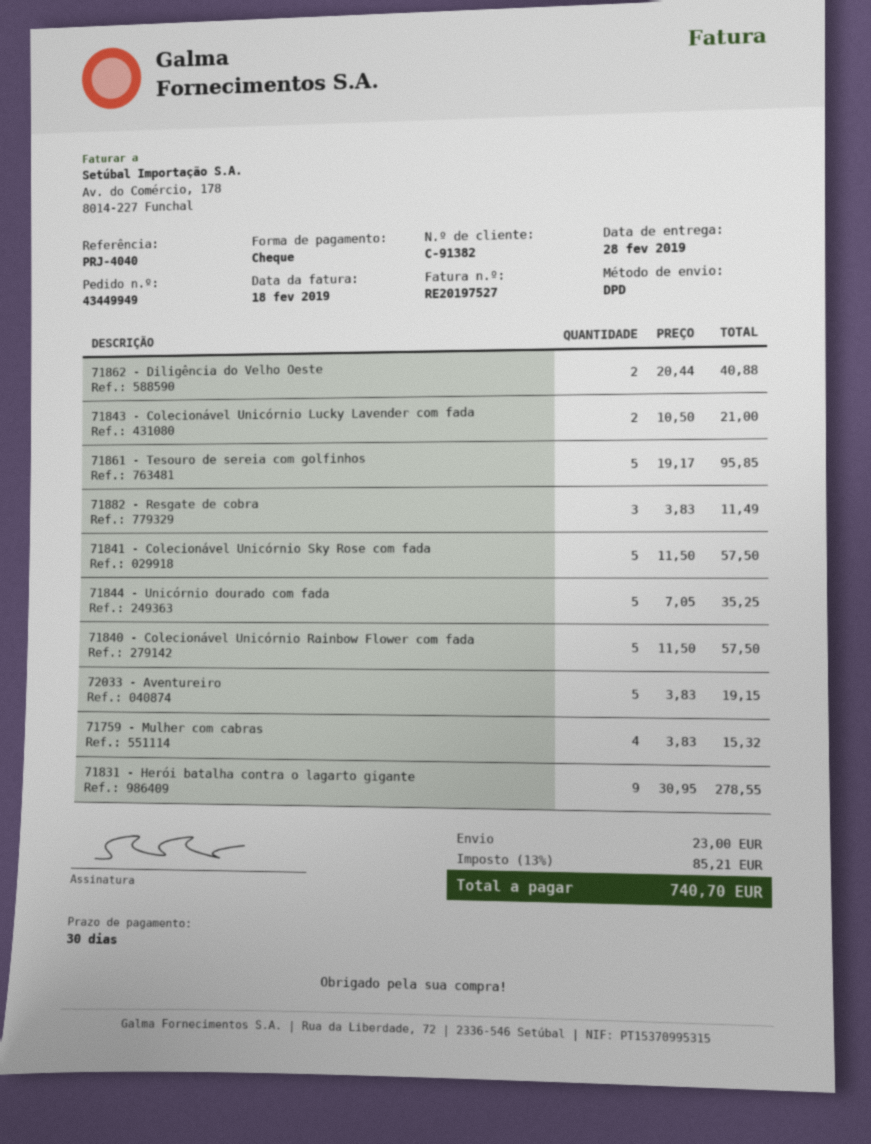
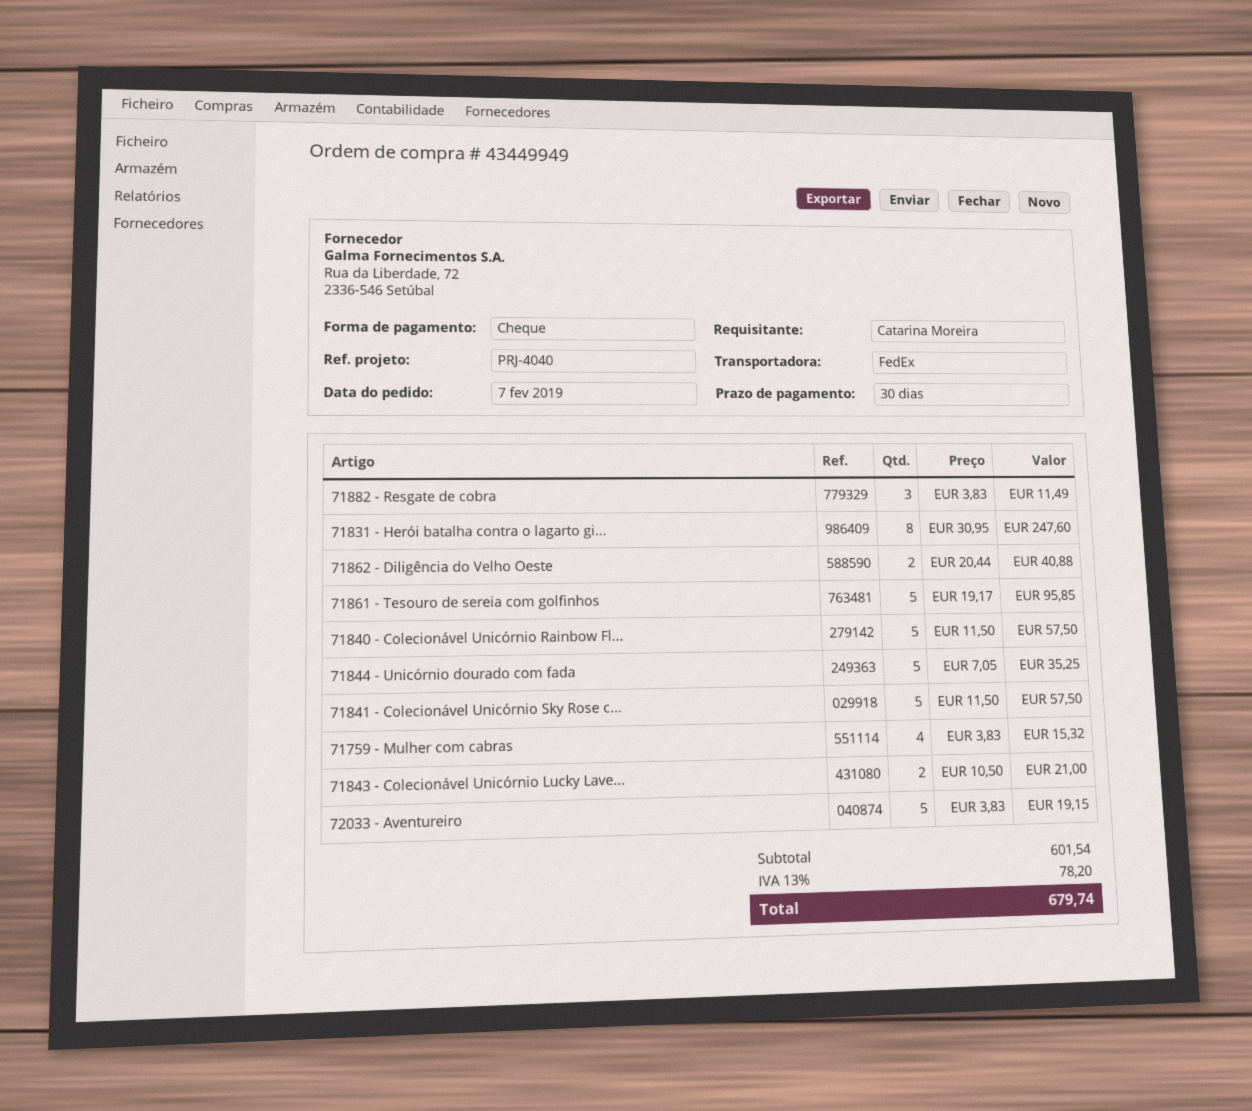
shipping method: DPD -> FedEx
71831 - Herói batalha contra o lagarto gigante: 9 x 30.95 = 278.55 -> 8 x 30.95 = 247.60
shipping: 23.00 -> none
tax: 13% = 85.21 -> 13% = 78.20
total: 740.70 -> 679.74

